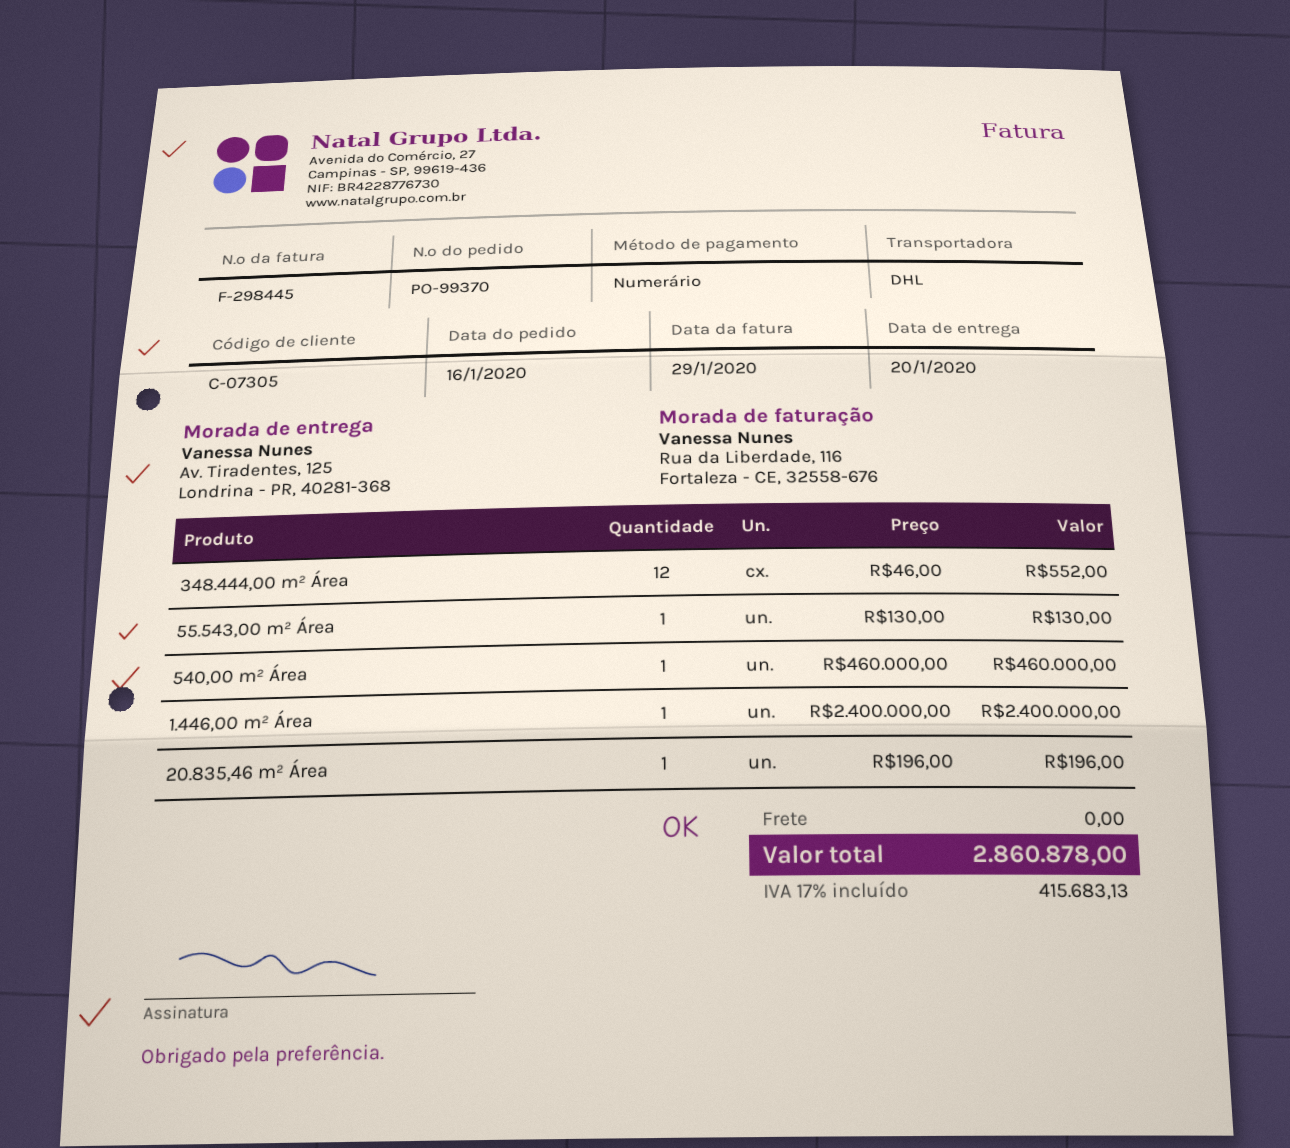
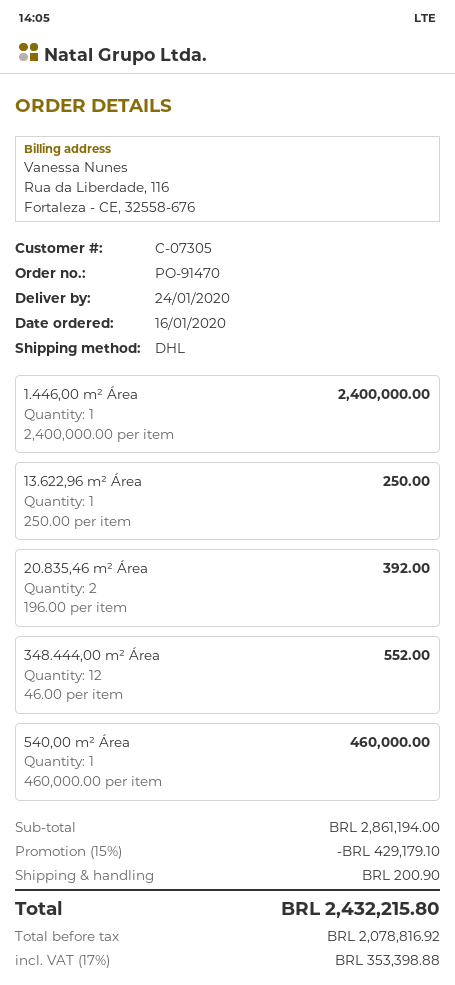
order number: PO-99370 -> PO-91470
delivery date: 2020-01-20 -> 2020-01-24
55.543,00 m² Área: 1 x 130.00 = 130.00 -> none
20.835,46 m² Área: 1 x 196.00 = 196.00 -> 2 x 196.00 = 392.00
13.622,96 m² Área: none -> 1 x 250.00 = 250.00
discount: none -> 15% = 429179.10
shipping: 0.00 -> 200.90
tax: 17% = 415683.13 -> 17% = 353398.88
total: 2860878.00 -> 2432215.80

